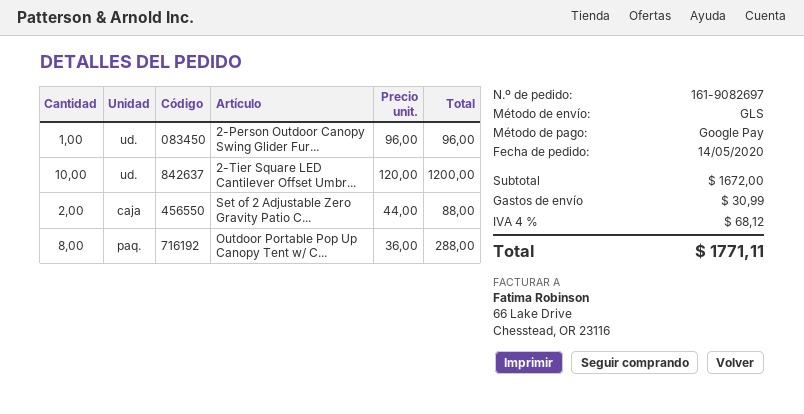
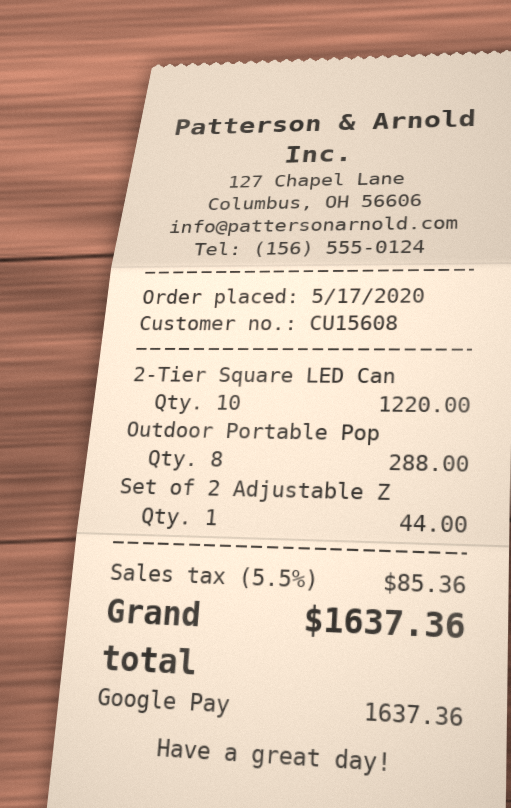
order date: 2020-05-14 -> 2020-05-17
2-Person Outdoor Canopy Swing Glider Fur...: 1 for 96.00 -> none
2-Tier Square LED Cantilever Offset Umbr...: 10 for 1200.00 -> 10 for 1220.00
Set of 2 Adjustable Zero Gravity Patio C...: 2 for 88.00 -> 1 for 44.00
shipping: 30.99 -> none
tax: 4% = 68.12 -> 5.5% = 85.36
total: 1771.11 -> 1637.36

